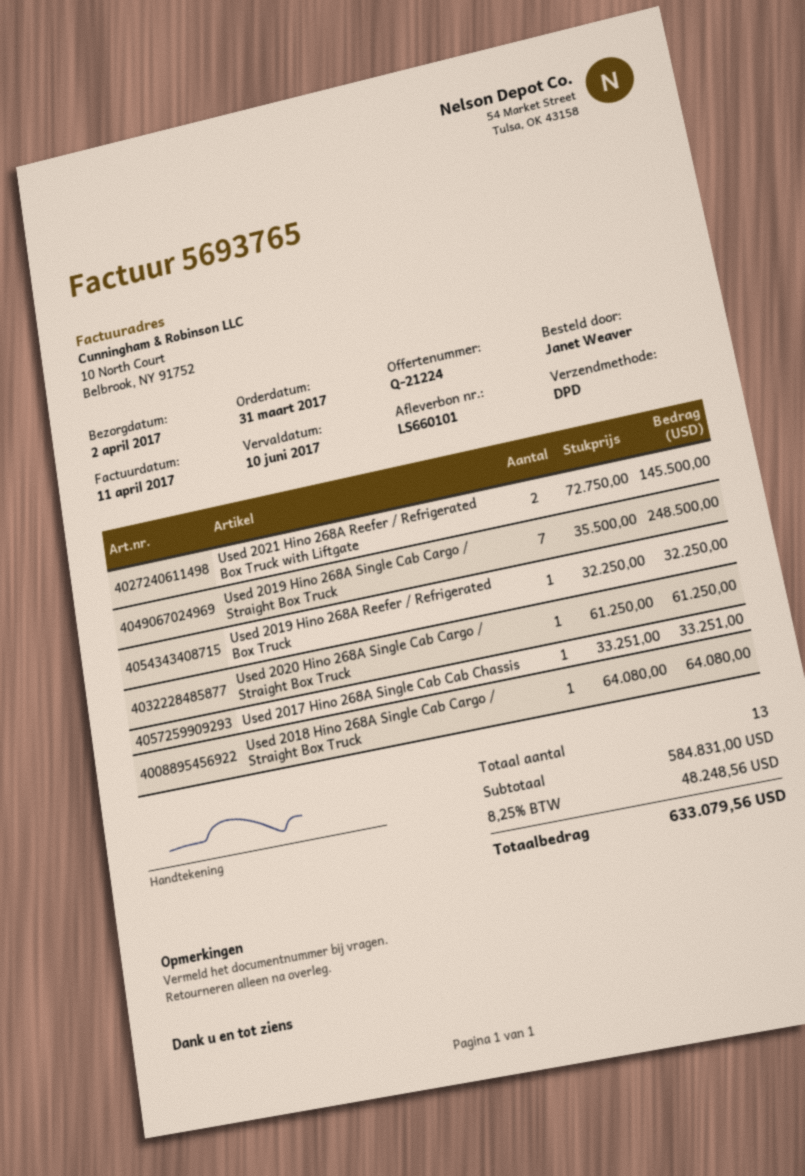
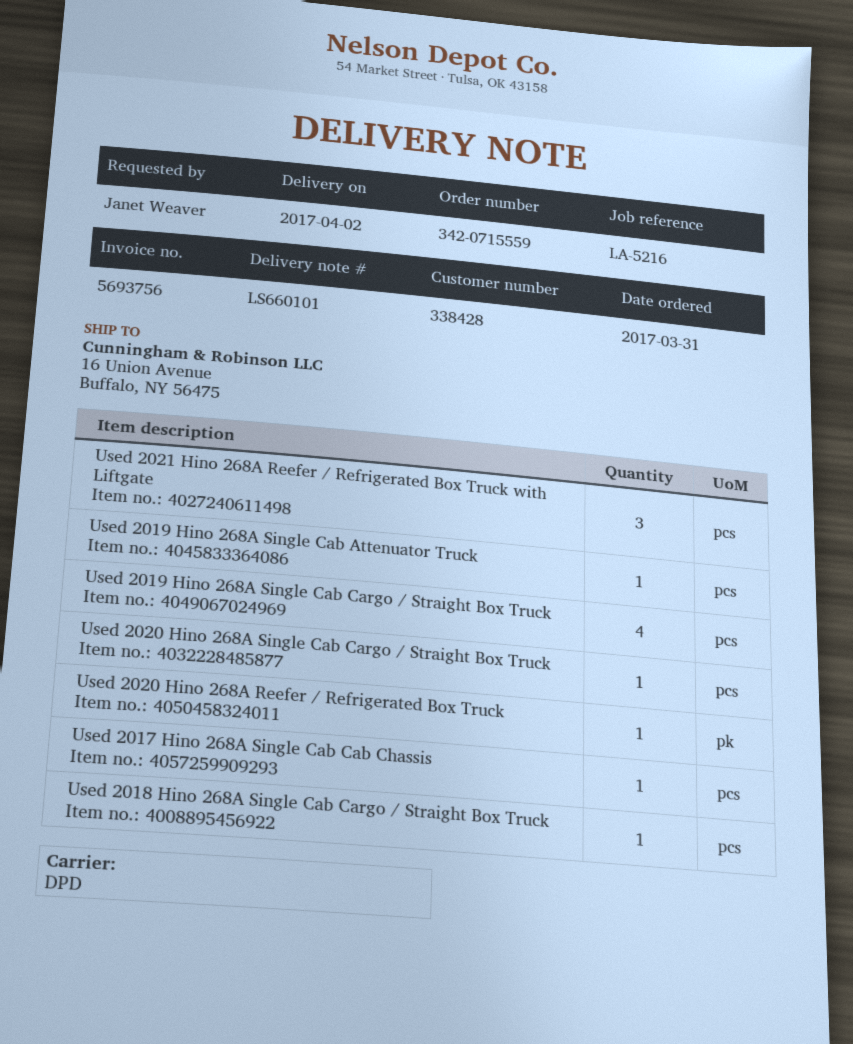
invoice number: 5693765 -> 5693756
Used 2021 Hino 268A Reefer / Refrigerated Box Truck with Liftgate: 2 -> 3
Used 2019 Hino 268A Single Cab Cargo / Straight Box Truck: 7 -> 4
Used 2019 Hino 268A Reefer / Refrigerated Box Truck: 1 -> none
Used 2019 Hino 268A Single Cab Attenuator Truck: none -> 1
Used 2020 Hino 268A Reefer / Refrigerated Box Truck: none -> 1

